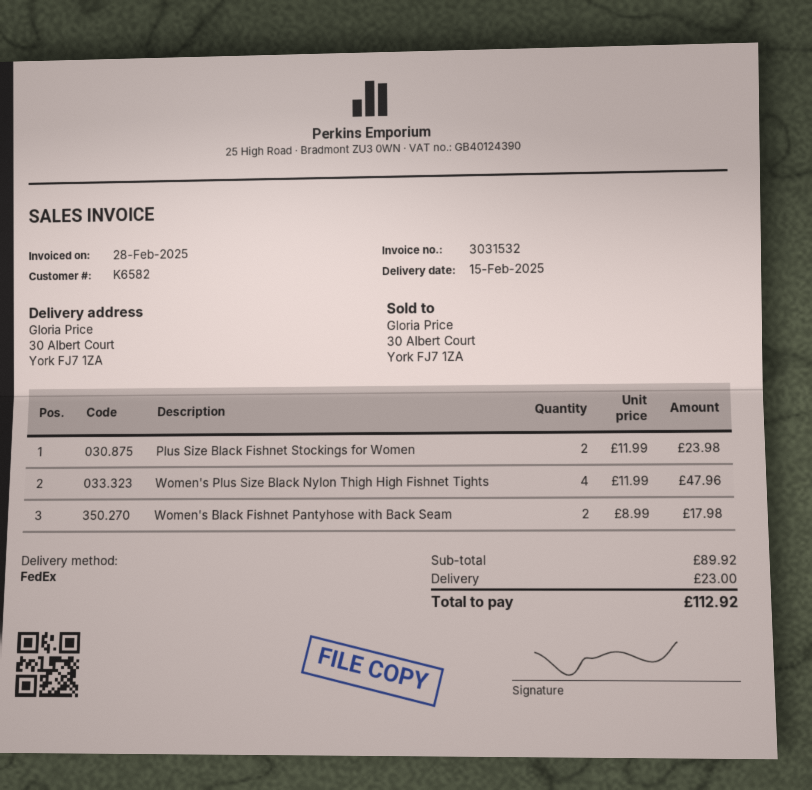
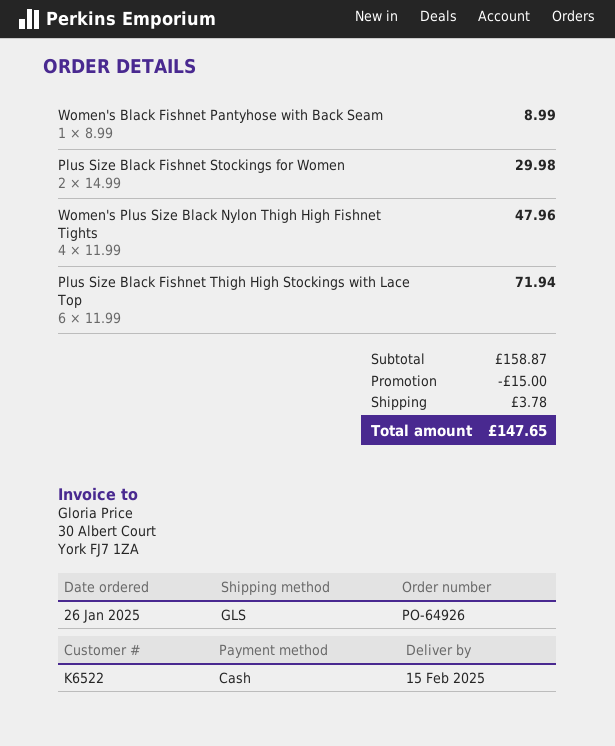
customer number: K6582 -> K6522
shipping method: FedEx -> GLS
Plus Size Black Fishnet Stockings for Women: 2 x 11.99 = 23.98 -> 2 x 14.99 = 29.98
Women's Black Fishnet Pantyhose with Back Seam: 2 x 8.99 = 17.98 -> 1 x 8.99 = 8.99
Plus Size Black Fishnet Thigh High Stockings with Lace Top: none -> 6 x 11.99 = 71.94
subtotal: 89.92 -> 158.87
discount: none -> 15.00
shipping: 23.00 -> 3.78
total: 112.92 -> 147.65

